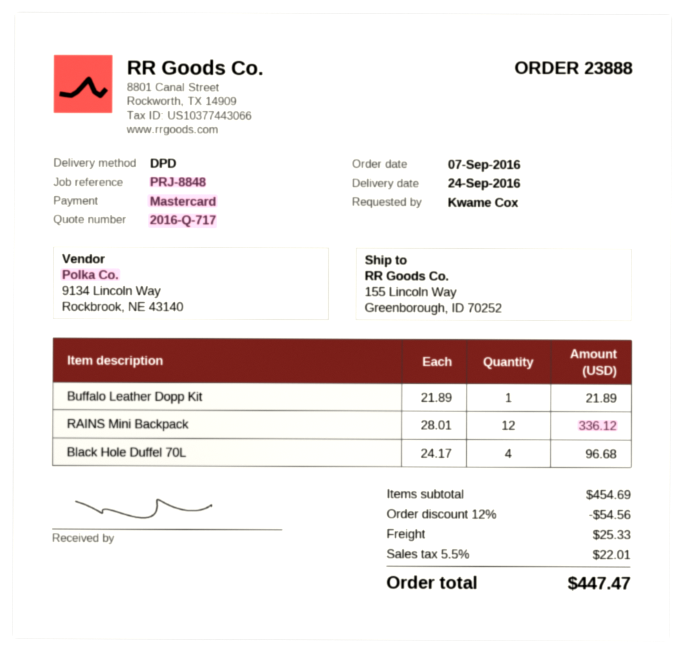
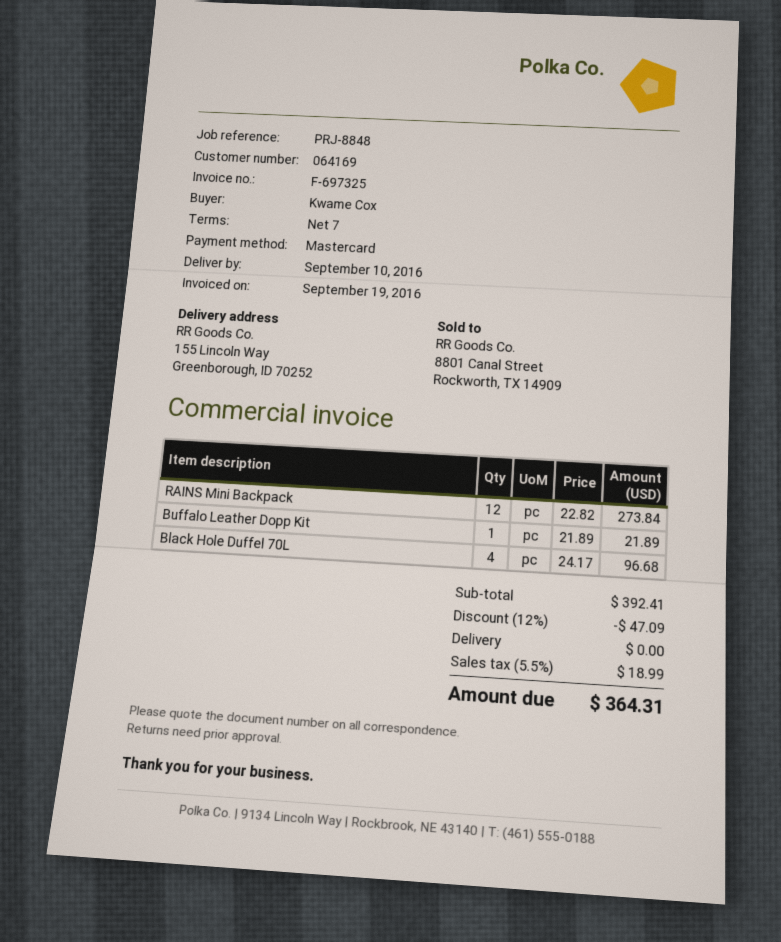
delivery date: 2016-09-24 -> 2016-09-10
RAINS Mini Backpack: 12 x 28.01 = 336.12 -> 12 x 22.82 = 273.84
subtotal: 454.69 -> 392.41
discount: 12% = 54.56 -> 12% = 47.09
shipping: 25.33 -> 0.00
tax: 5.5% = 22.01 -> 5.5% = 18.99
total: 447.47 -> 364.31

